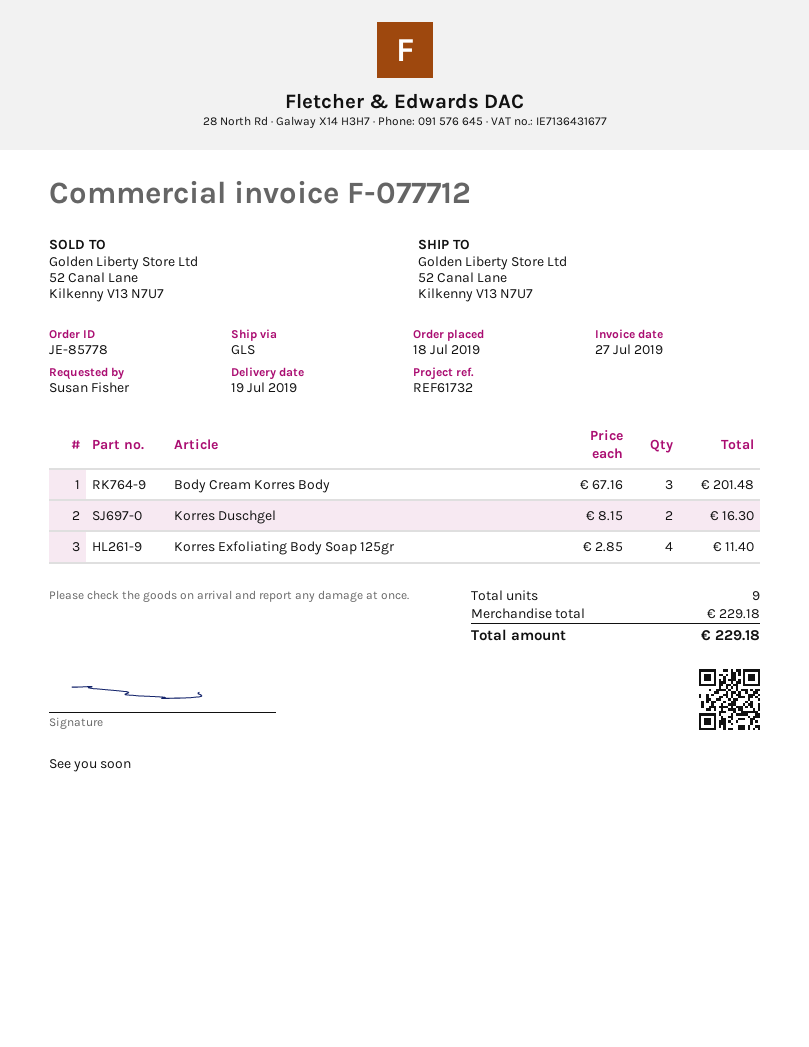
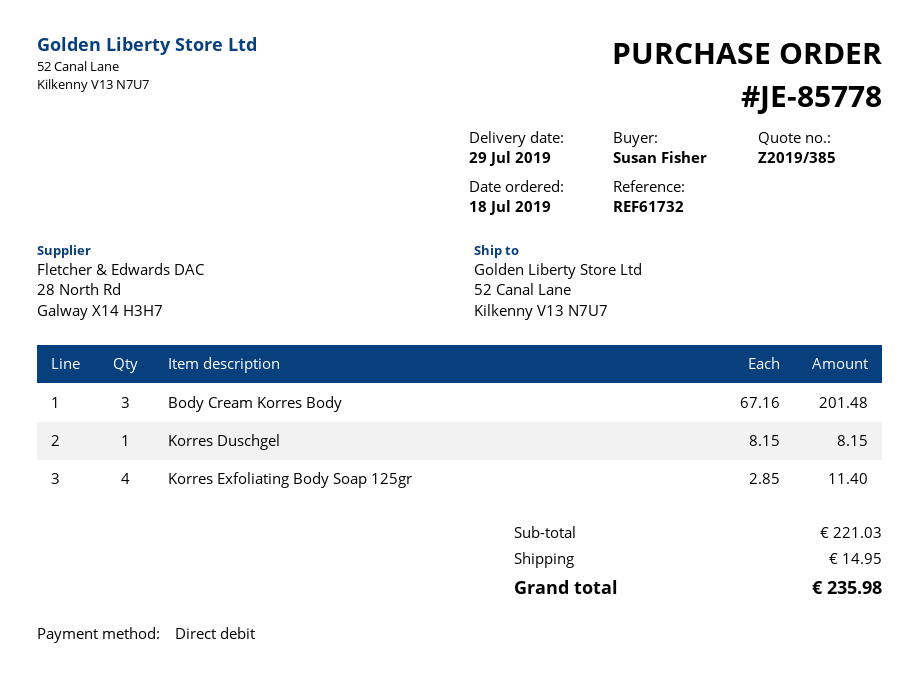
delivery date: 2019-07-19 -> 2019-07-29
Korres Duschgel: 2 x 8.15 = 16.30 -> 1 x 8.15 = 8.15
subtotal: 229.18 -> 221.03
shipping: none -> 14.95
total: 229.18 -> 235.98

